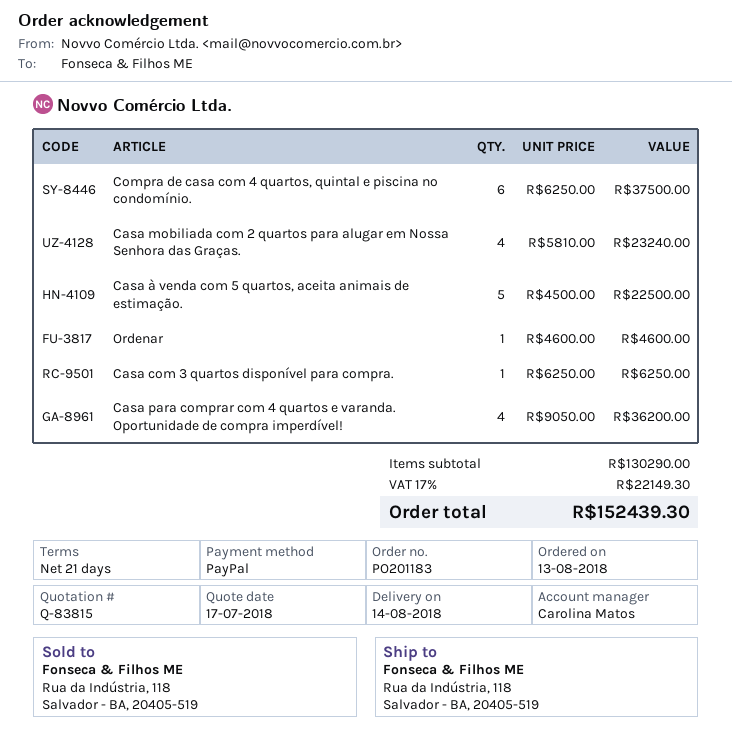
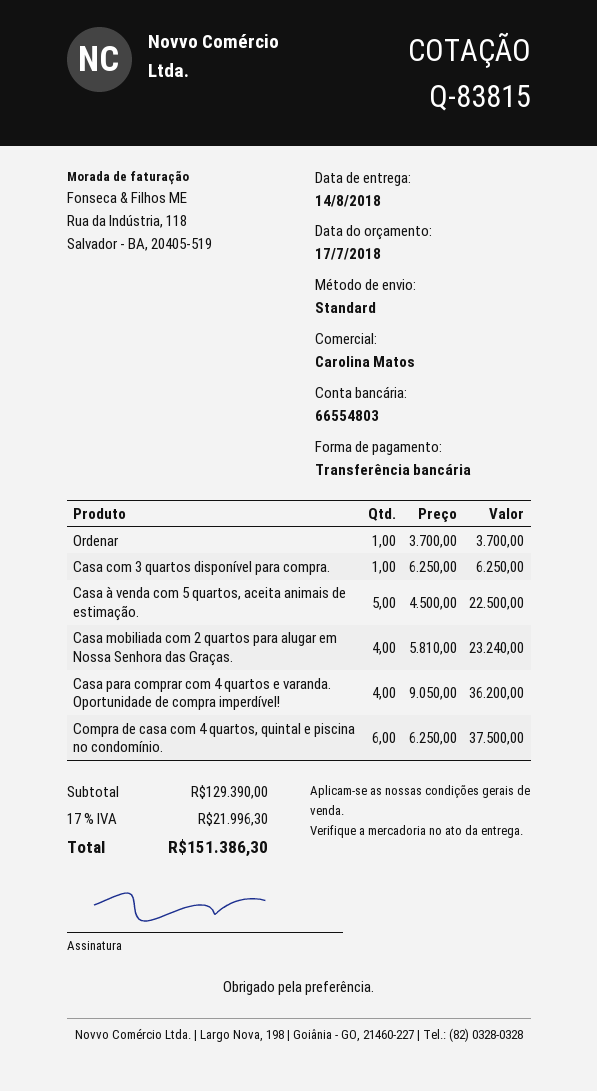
payment method: PayPal -> bank transfer
Ordenar: 1 x 4600.00 = 4600.00 -> 1 x 3700.00 = 3700.00
subtotal: 130290.00 -> 129390.00
tax: 17% = 22149.30 -> 17% = 21996.30
total: 152439.30 -> 151386.30

